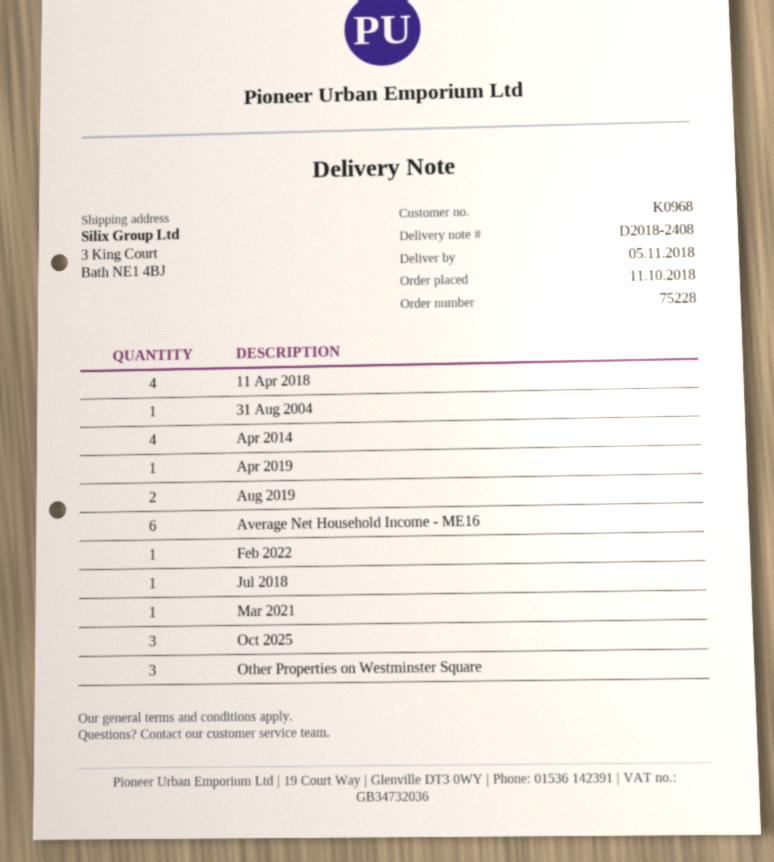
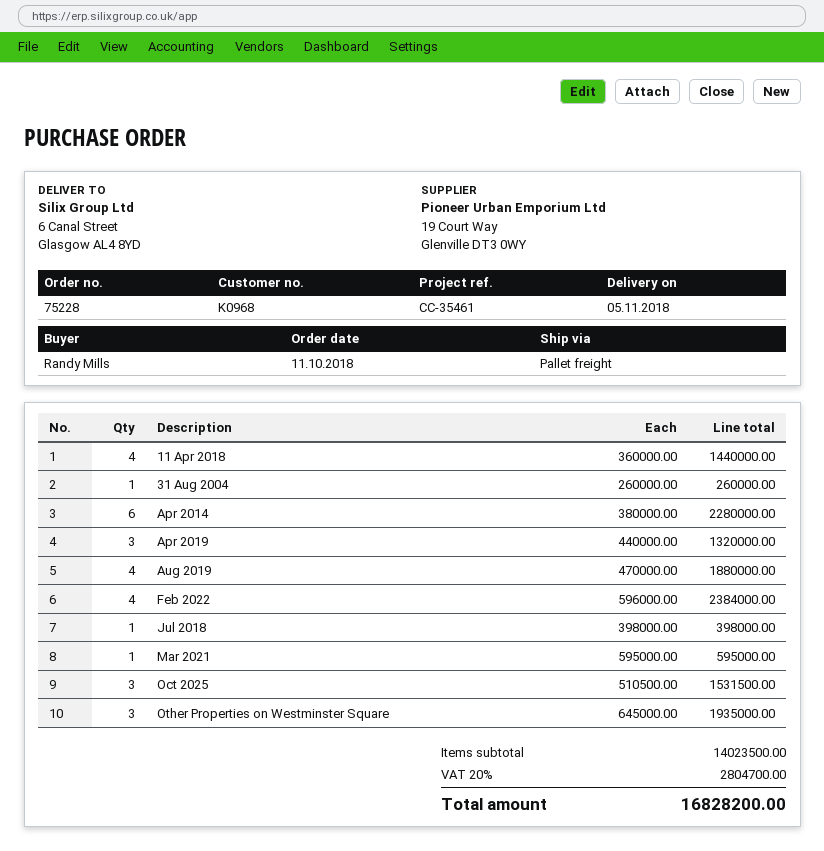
ship to: 3 King Court, Bath NE1 4BJ -> 6 Canal Street, Glasgow AL4 8YD
Apr 2014: 4 -> 6
Apr 2019: 1 -> 3
Aug 2019: 2 -> 4
Average Net Household Income - ME16: 6 -> none
Feb 2022: 1 -> 4

